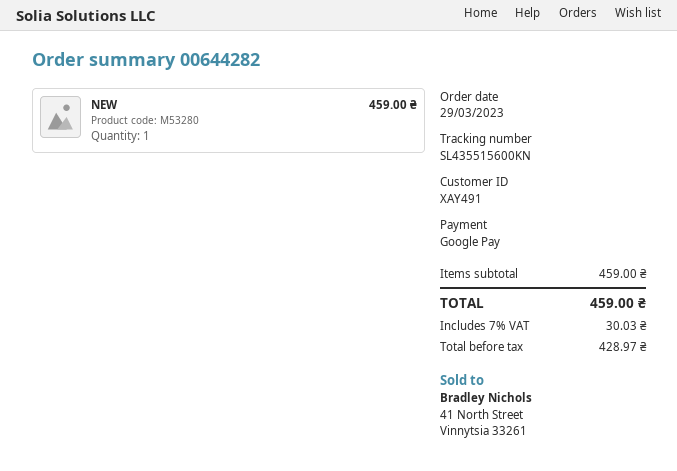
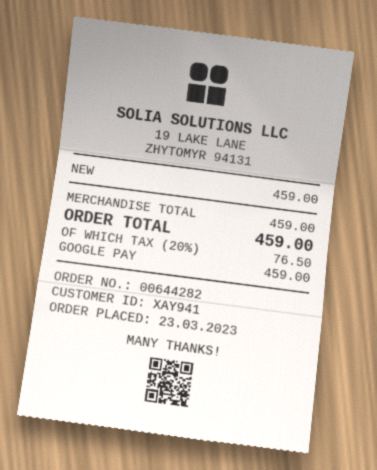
order date: 2023-03-29 -> 2023-03-23
customer number: XAY491 -> XAY941
tax: 7% = 30.03 -> 20% = 76.50

